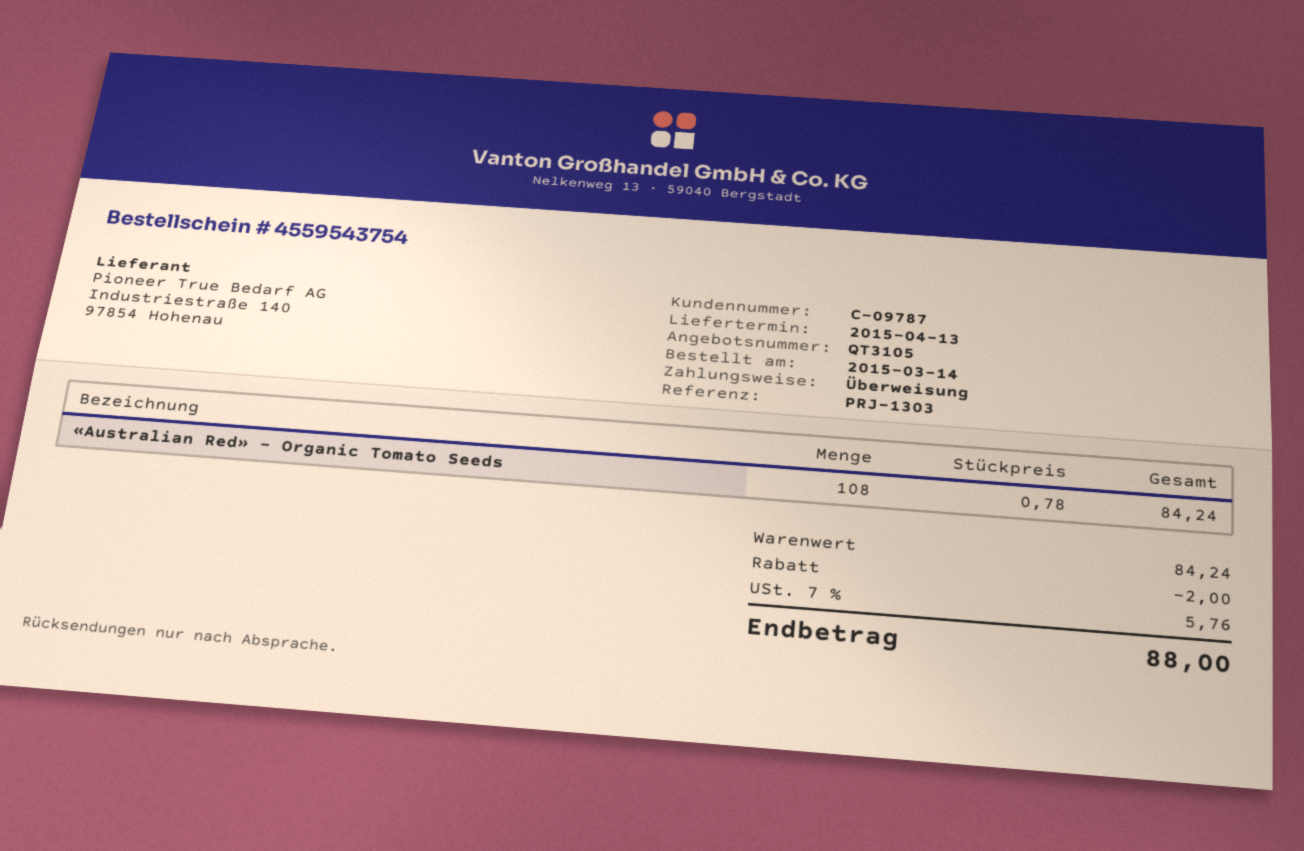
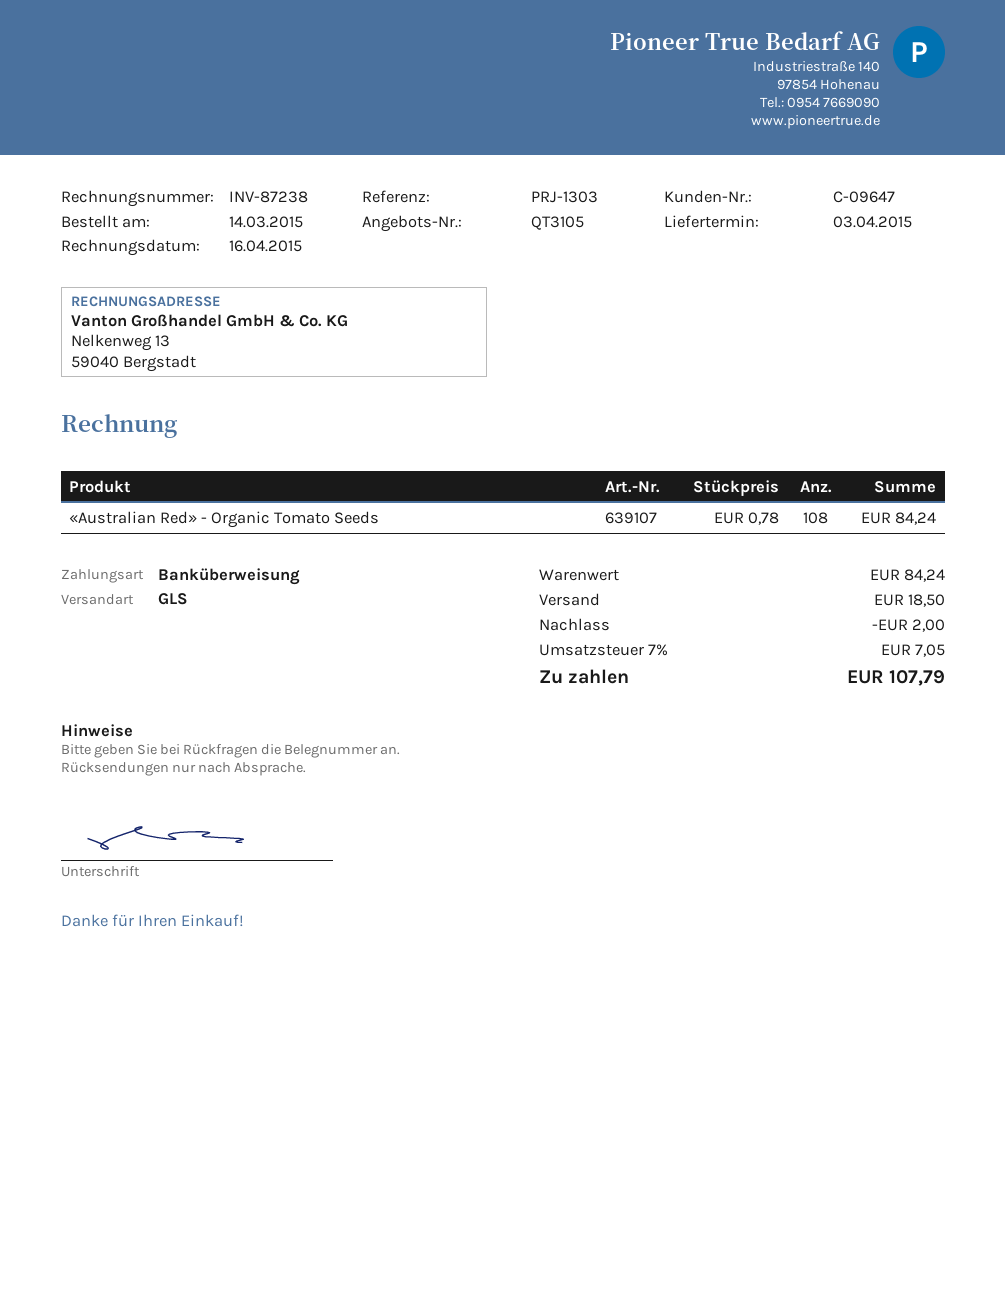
delivery date: 2015-04-13 -> 2015-04-03
customer number: C-09787 -> C-09647
shipping: none -> 18.50
tax: 7% = 5.76 -> 7% = 7.05
total: 88.00 -> 107.79

